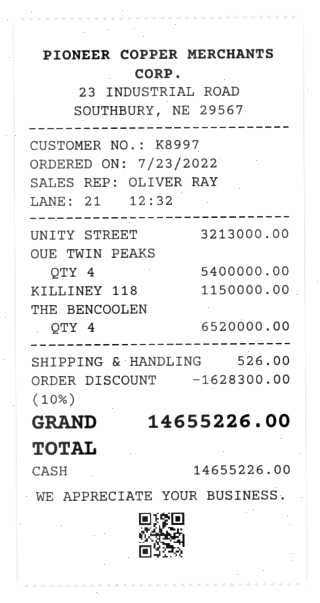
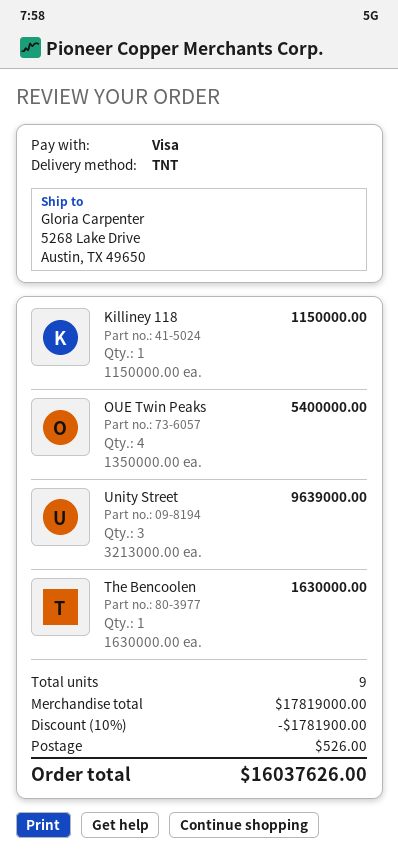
payment method: cash -> Visa
UNITY STREET: 1 for 3213000.00 -> 3 for 9639000.00
THE BENCOOLEN: 4 for 6520000.00 -> 1 for 1630000.00
discount: 10% = 1628300.00 -> 10% = 1781900.00
total: 14655226.00 -> 16037626.00

